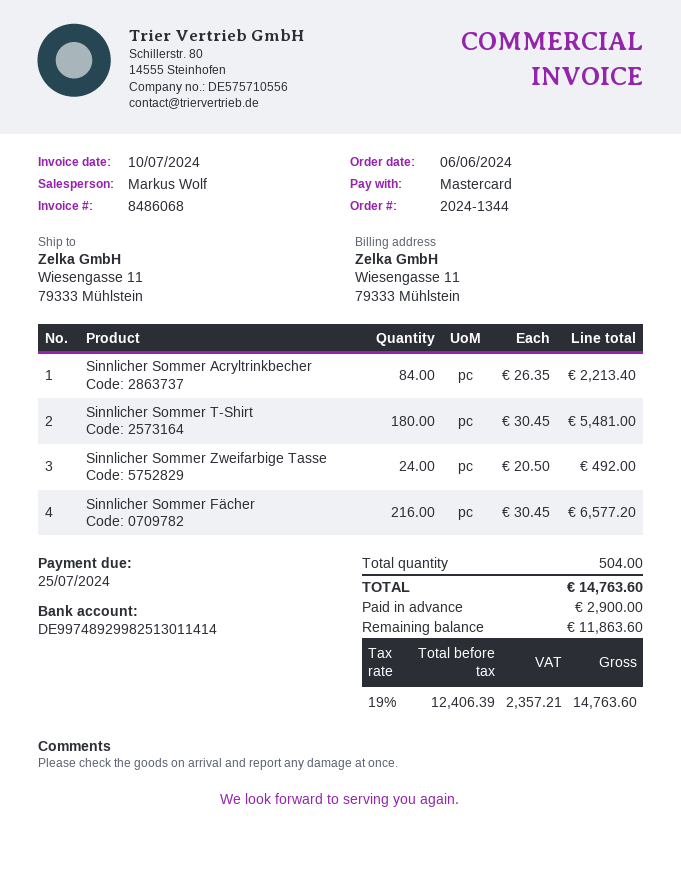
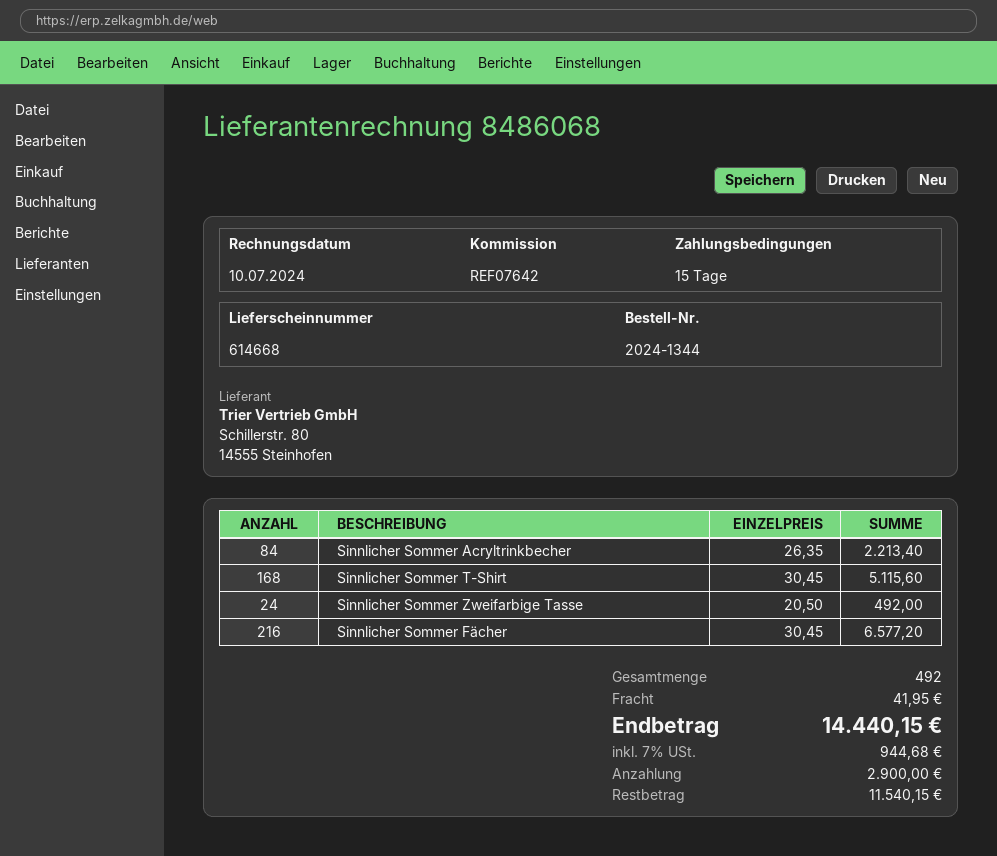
Sinnlicher Sommer T-Shirt: 180 x 30.45 = 5481.00 -> 168 x 30.45 = 5115.60
total quantity: 504 -> 492
shipping: none -> 41.95
tax: 19% = 2357.21 -> 7% = 944.68
total: 14763.60 -> 14440.15
balance: 11863.60 -> 11540.15

